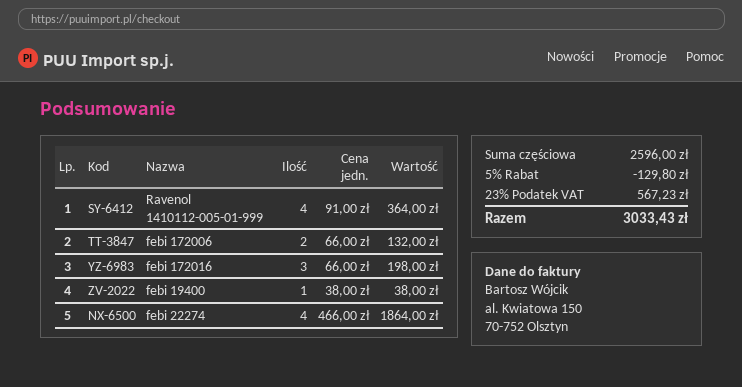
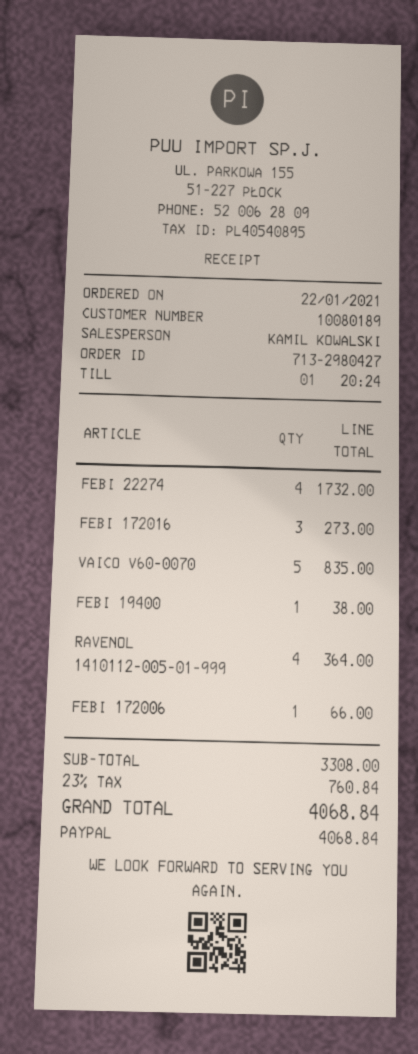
febi 172006: 2 for 132.00 -> 1 for 66.00
febi 172016: 3 for 198.00 -> 3 for 273.00
febi 22274: 4 for 1864.00 -> 4 for 1732.00
VAICO V60-0070: none -> 5 for 835.00
subtotal: 2596.00 -> 3308.00
discount: 5% = 129.80 -> none
tax: 23% = 567.23 -> 23% = 760.84
total: 3033.43 -> 4068.84

